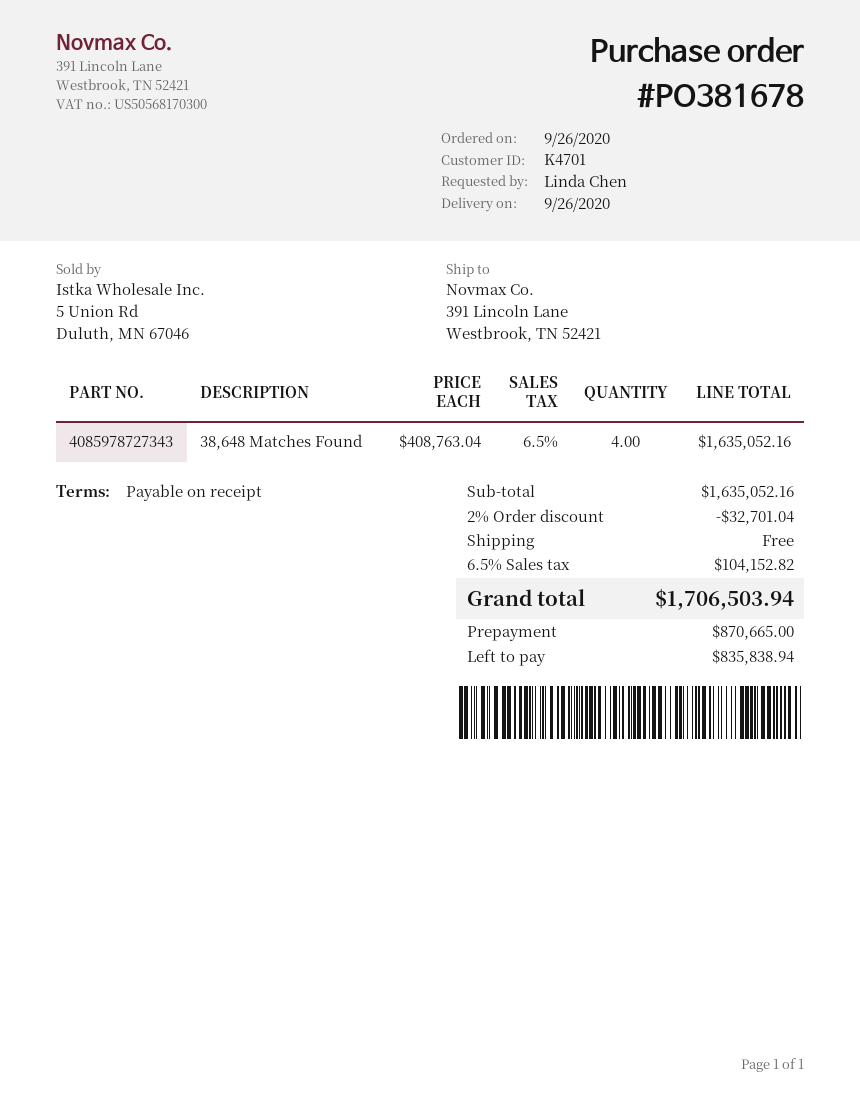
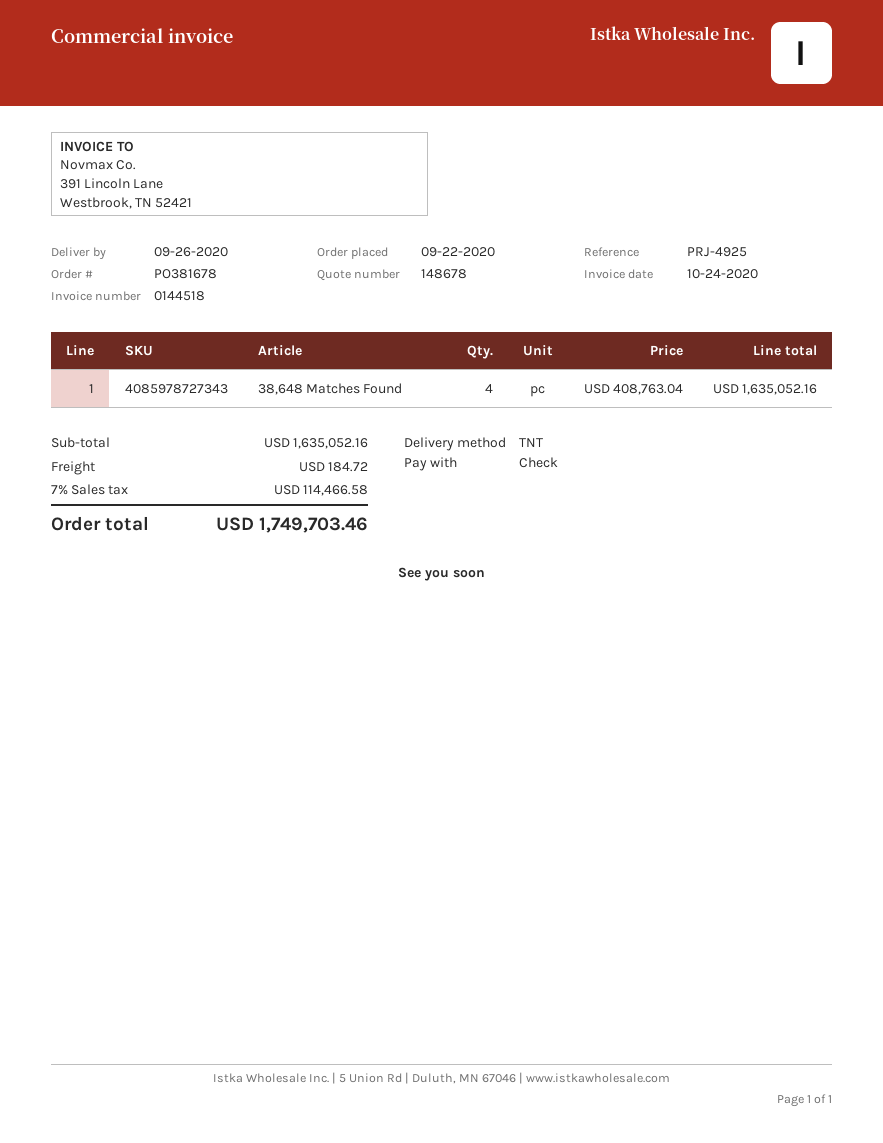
order date: 2020-09-26 -> 2020-09-22
discount: 2% = 32701.04 -> none
shipping: 0.00 -> 184.72
tax: 6.5% = 104152.82 -> 7% = 114466.58
total: 1706503.94 -> 1749703.46

